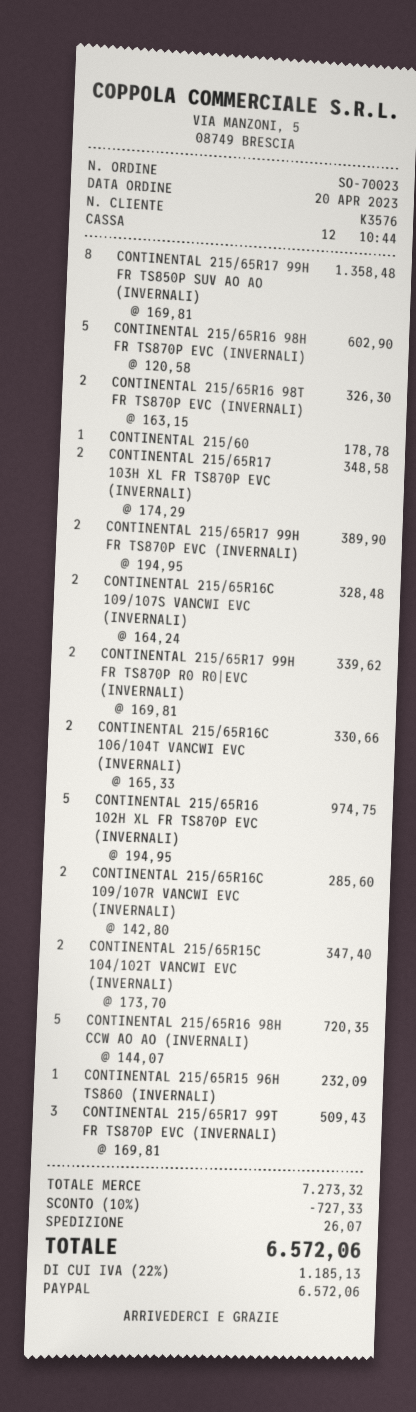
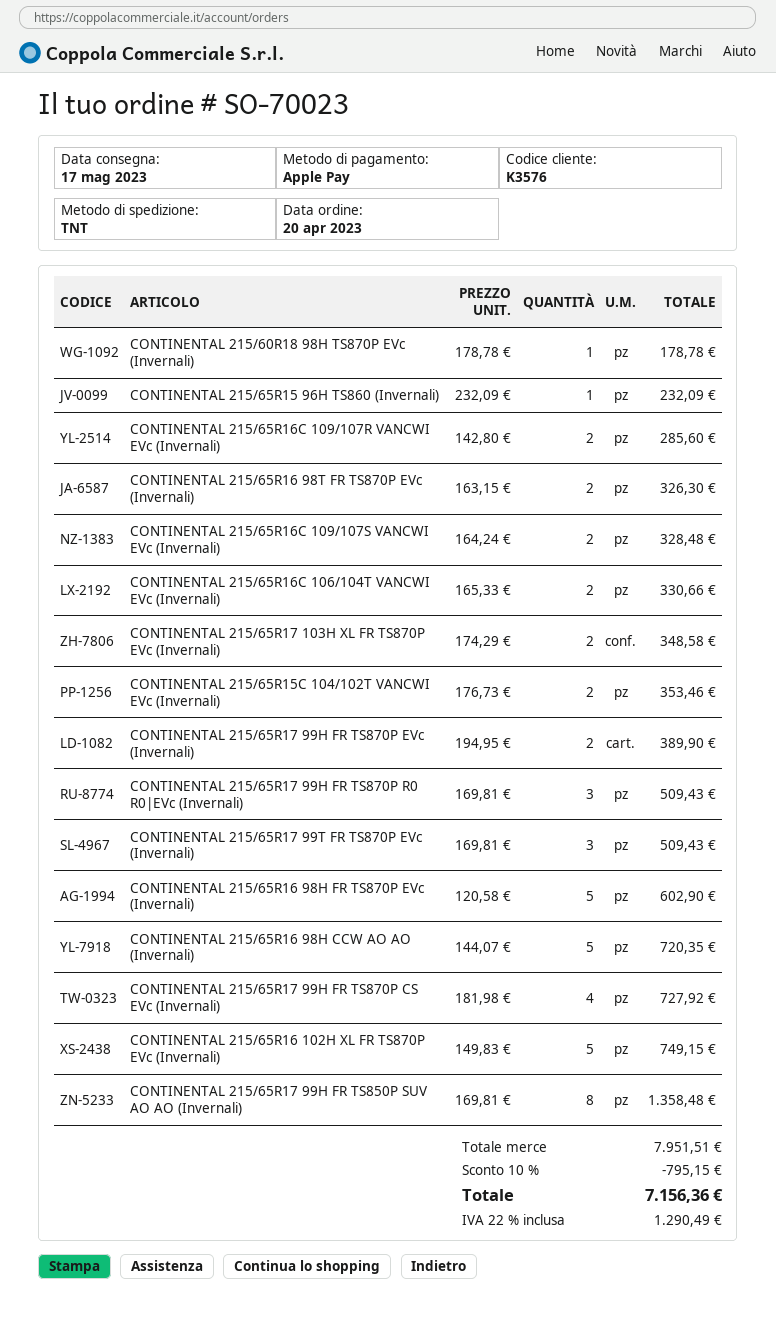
payment method: PayPal -> Apple Pay
CONTINENTAL 215/65R17 99H FR TS870P R0 R0|EVC (INVERNALI): 2 x 169.81 = 339.62 -> 3 x 169.81 = 509.43
CONTINENTAL 215/65R16 102H XL FR TS870P EVC (INVERNALI): 5 x 194.95 = 974.75 -> 5 x 149.83 = 749.15
CONTINENTAL 215/65R15C 104/102T VANCWI EVC (INVERNALI): 2 x 173.70 = 347.40 -> 2 x 176.73 = 353.46
CONTINENTAL 215/65R17 99H FR TS870P CS EVc (Invernali): none -> 4 x 181.98 = 727.92
subtotal: 7273.32 -> 7951.51
discount: 10% = 727.33 -> 10% = 795.15
shipping: 26.07 -> none
tax: 22% = 1185.13 -> 22% = 1290.49
total: 6572.06 -> 7156.36

